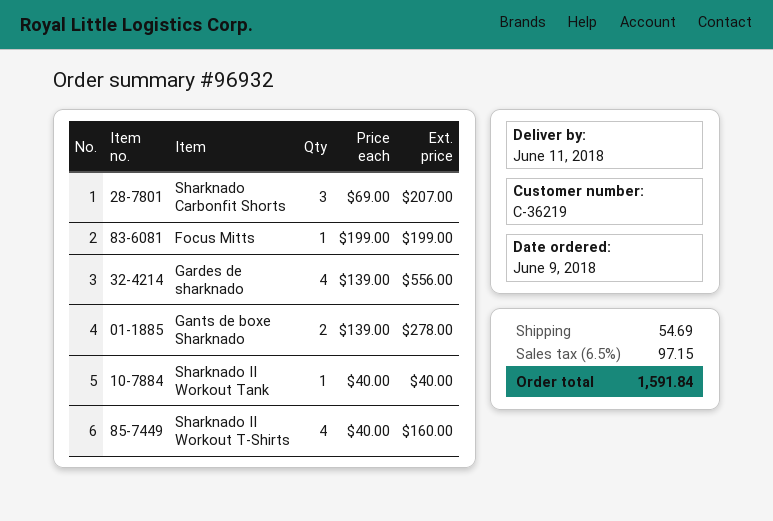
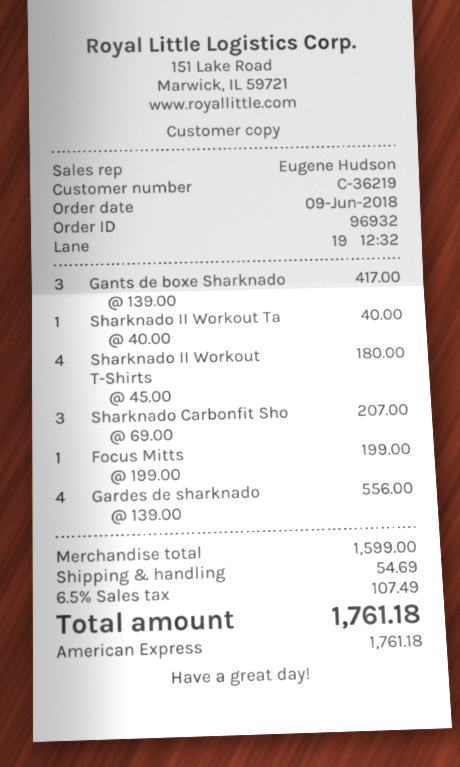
Gants de boxe Sharknado: 2 x 139.00 = 278.00 -> 3 x 139.00 = 417.00
Sharknado II Workout T-Shirts: 4 x 40.00 = 160.00 -> 4 x 45.00 = 180.00
tax: 6.5% = 97.15 -> 6.5% = 107.49
total: 1591.84 -> 1761.18

